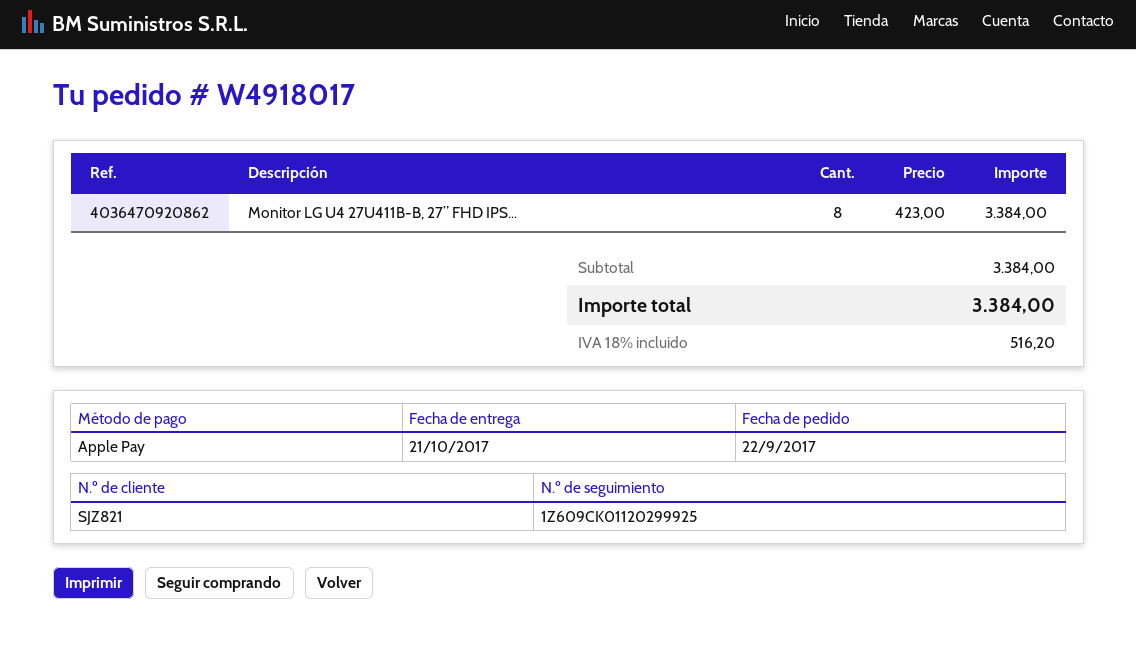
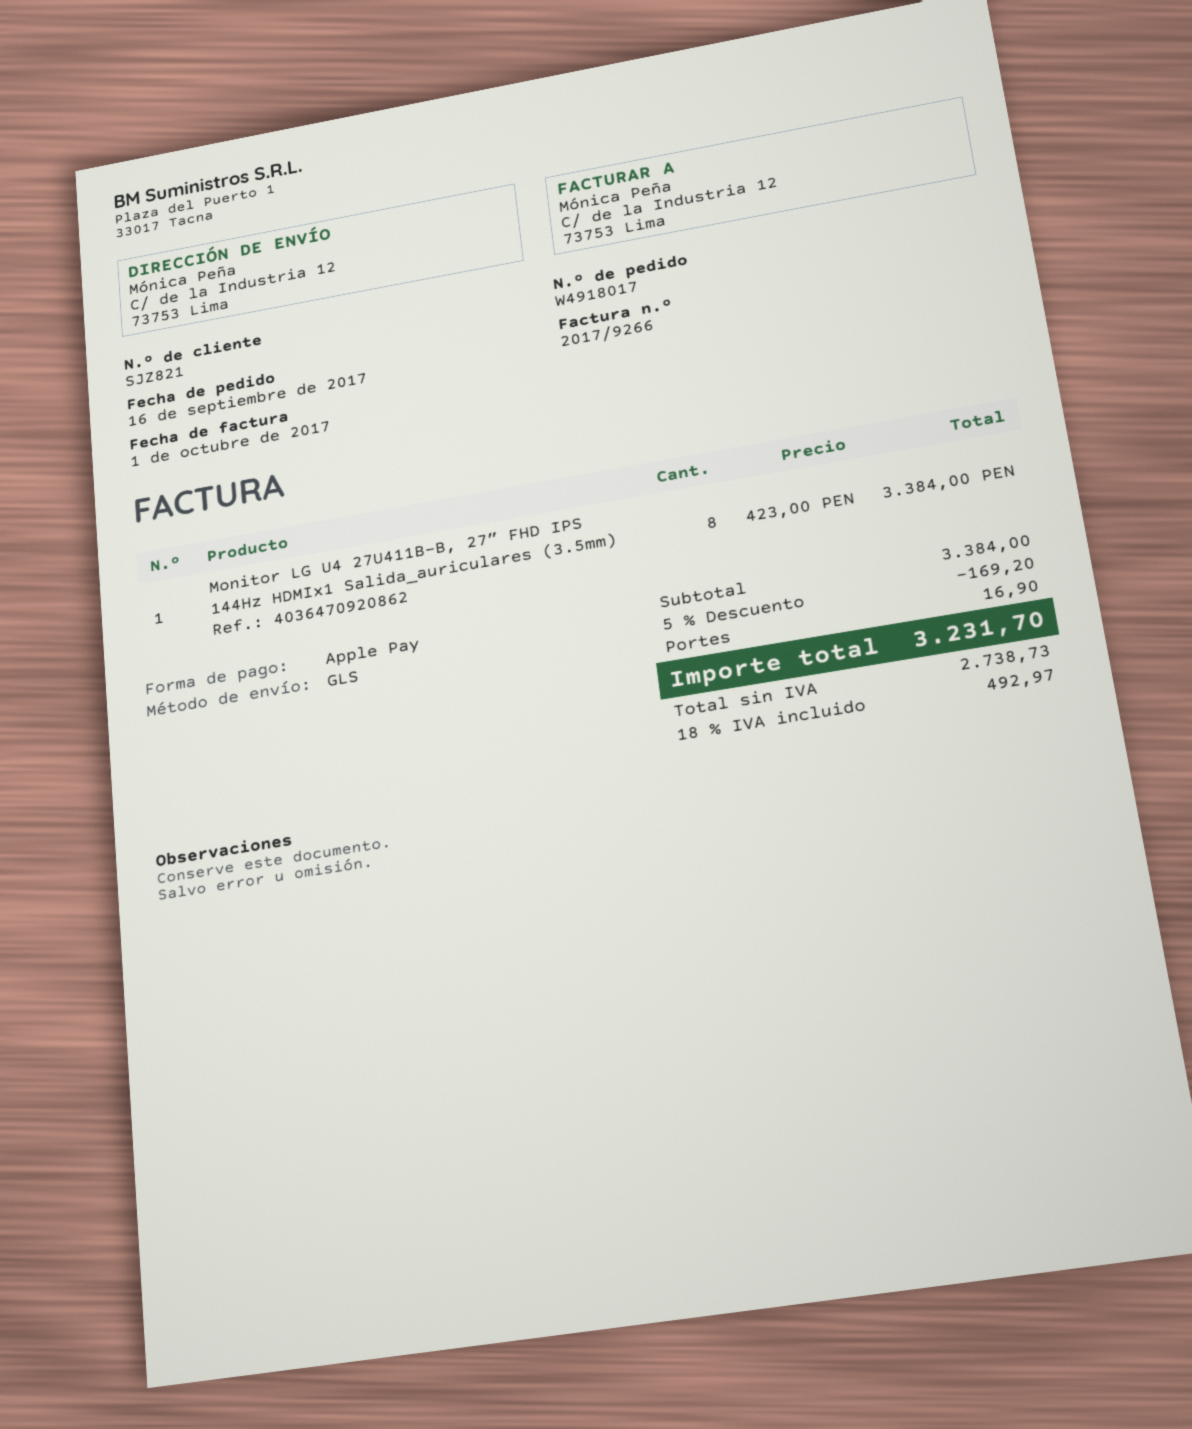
order date: 2017-09-22 -> 2017-09-16
discount: none -> 5% = 169.20
shipping: none -> 16.90
tax: 18% = 516.20 -> 18% = 492.97
total: 3384.00 -> 3231.70

